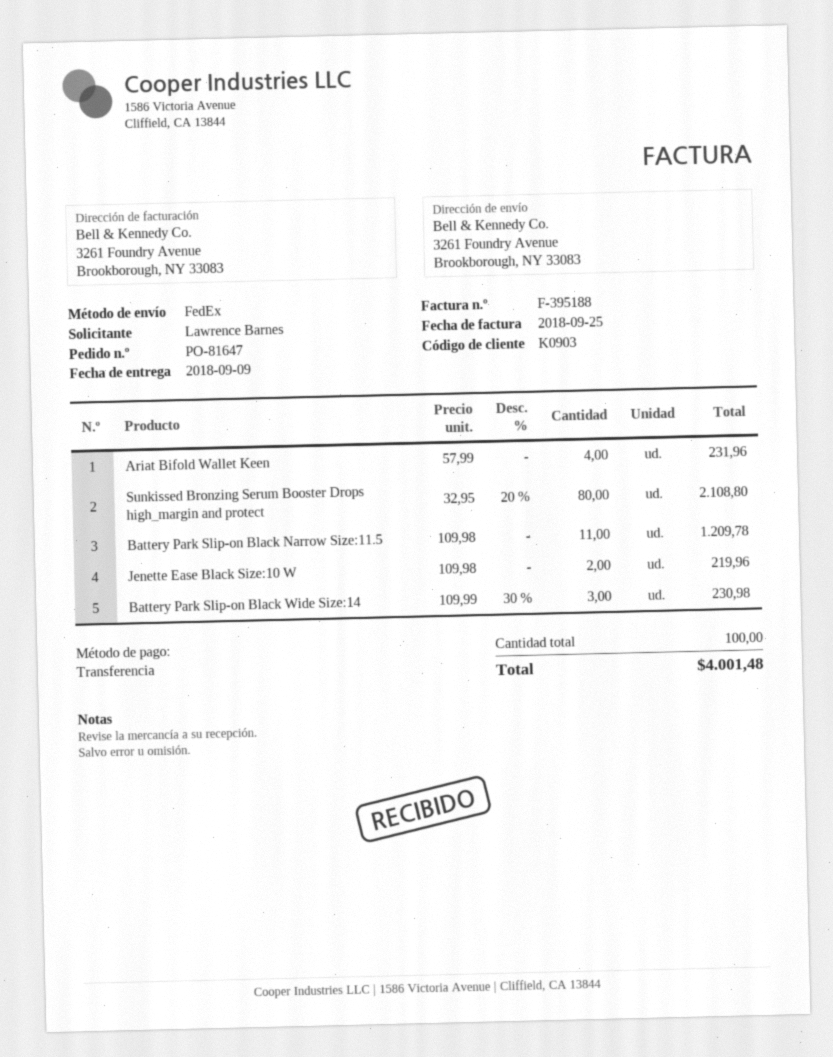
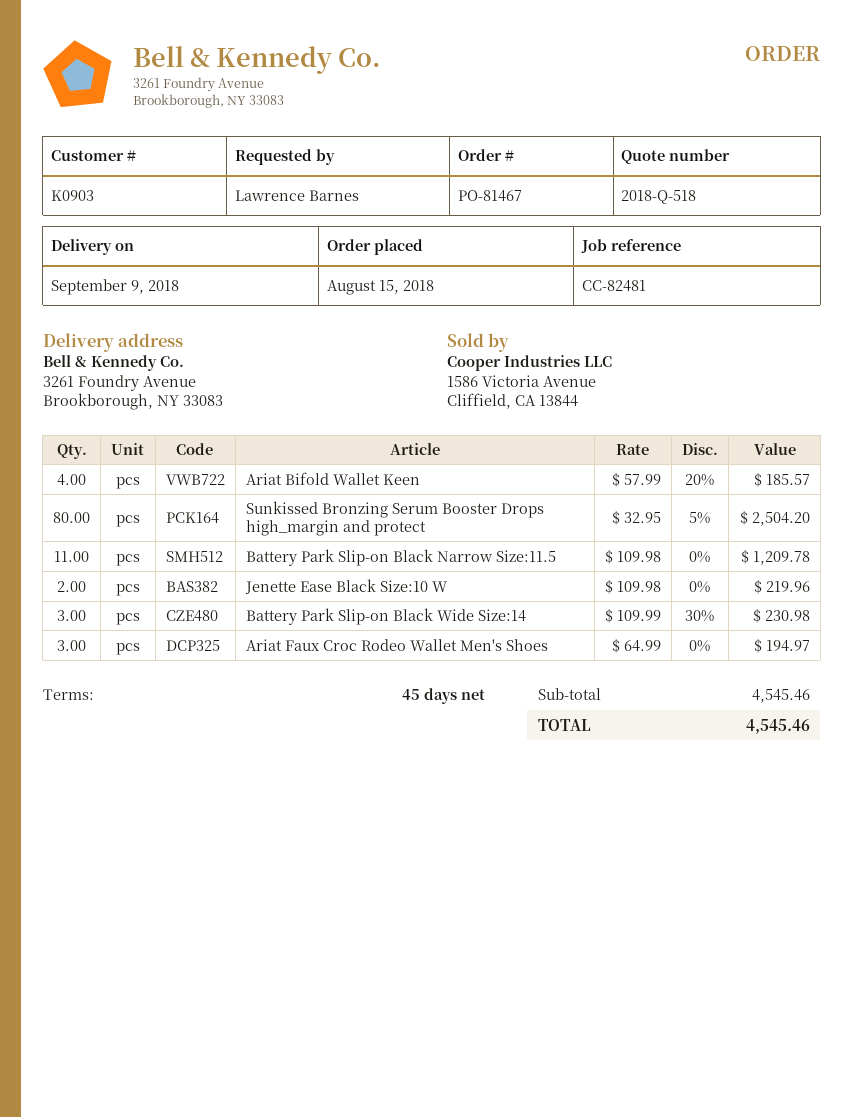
order number: PO-81647 -> PO-81467
Ariat Bifold Wallet Keen: 4 x 57.99 = 231.96 -> 4 x 57.99 - 20% = 185.57
Sunkissed Bronzing Serum Booster Drops high_margin and protect: 80 x 32.95 - 20% = 2108.80 -> 80 x 32.95 - 5% = 2504.20
Ariat Faux Croc Rodeo Wallet Men's Shoes: none -> 3 x 64.99 = 194.97
total: 4001.48 -> 4545.46

